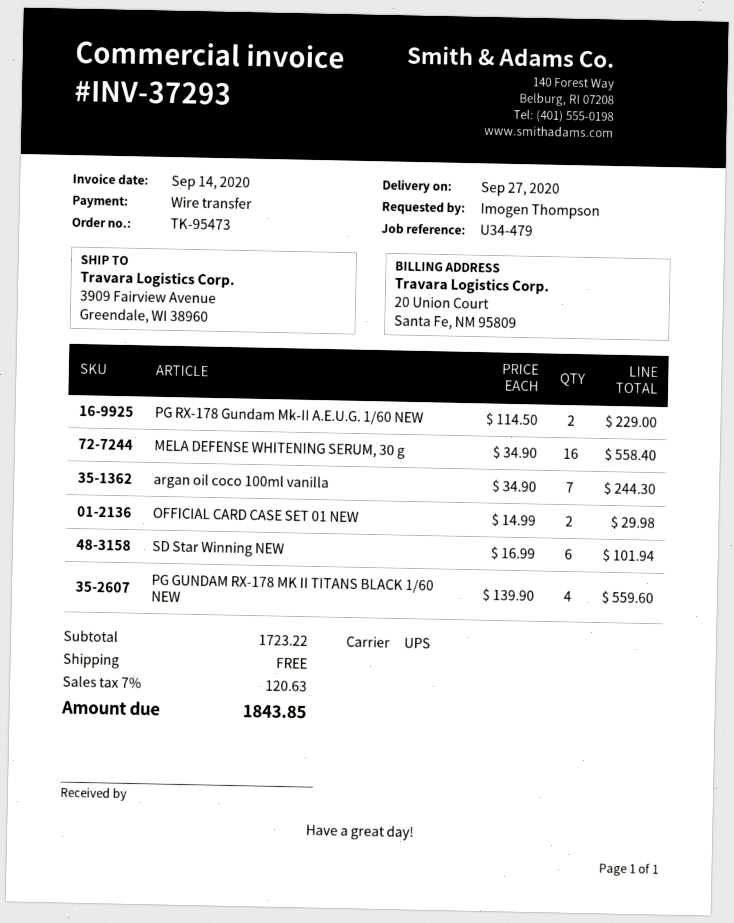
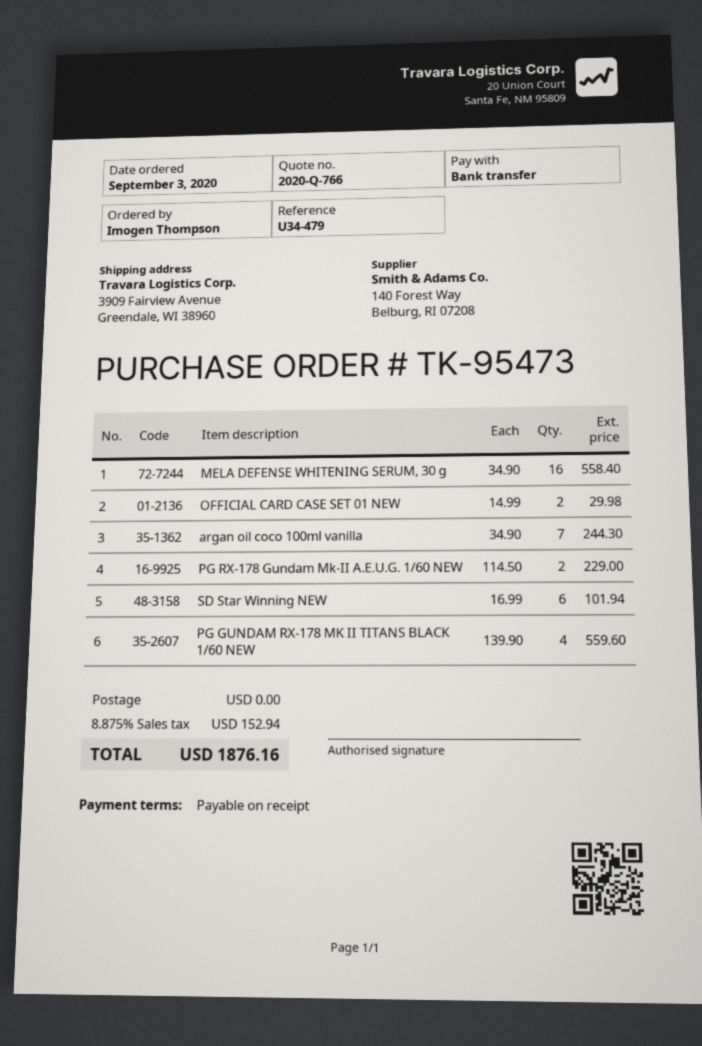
tax: 7% = 120.63 -> 8.875% = 152.94
total: 1843.85 -> 1876.16

